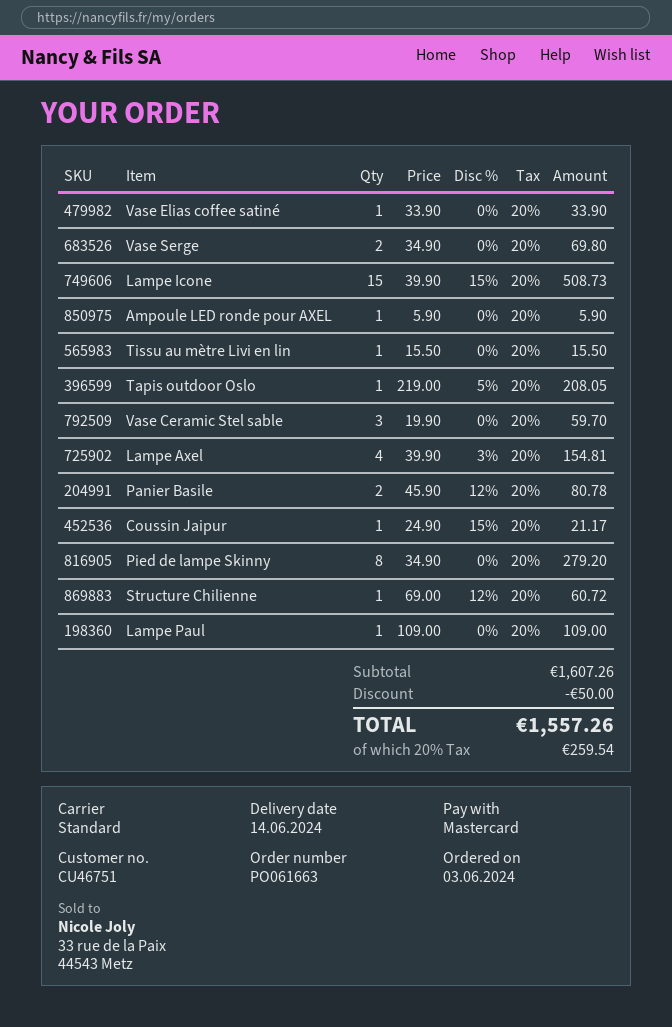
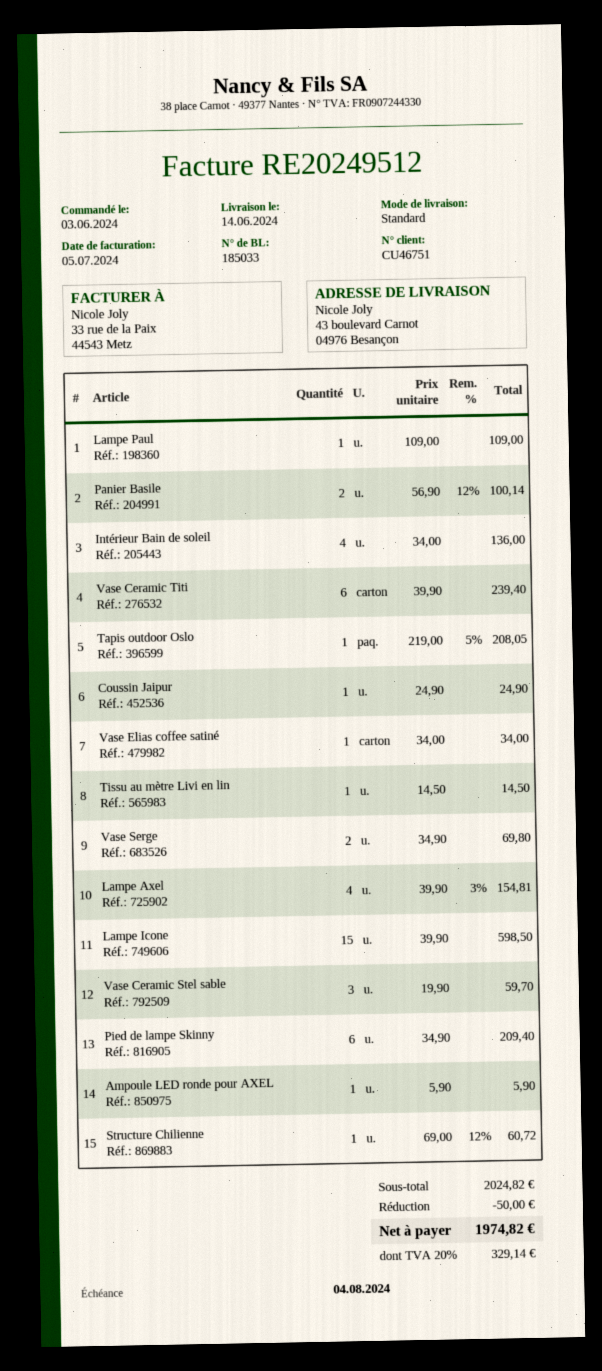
Vase Elias coffee satiné: 1 x 33.90 = 33.90 -> 1 x 34.00 = 34.00
Lampe Icone: 15 x 39.90 - 15% = 508.73 -> 15 x 39.90 = 598.50
Tissu au mètre Livi en lin: 1 x 15.50 = 15.50 -> 1 x 14.50 = 14.50
Panier Basile: 2 x 45.90 - 12% = 80.78 -> 2 x 56.90 - 12% = 100.14
Coussin Jaipur: 1 x 24.90 - 15% = 21.17 -> 1 x 24.90 = 24.90
Pied de lampe Skinny: 8 x 34.90 = 279.20 -> 6 x 34.90 = 209.40
Intérieur Bain de soleil: none -> 4 x 34.00 = 136.00
Vase Ceramic Titi: none -> 6 x 39.90 = 239.40
subtotal: 1607.26 -> 2024.82
tax: 20% = 259.54 -> 20% = 329.14
total: 1557.26 -> 1974.82

